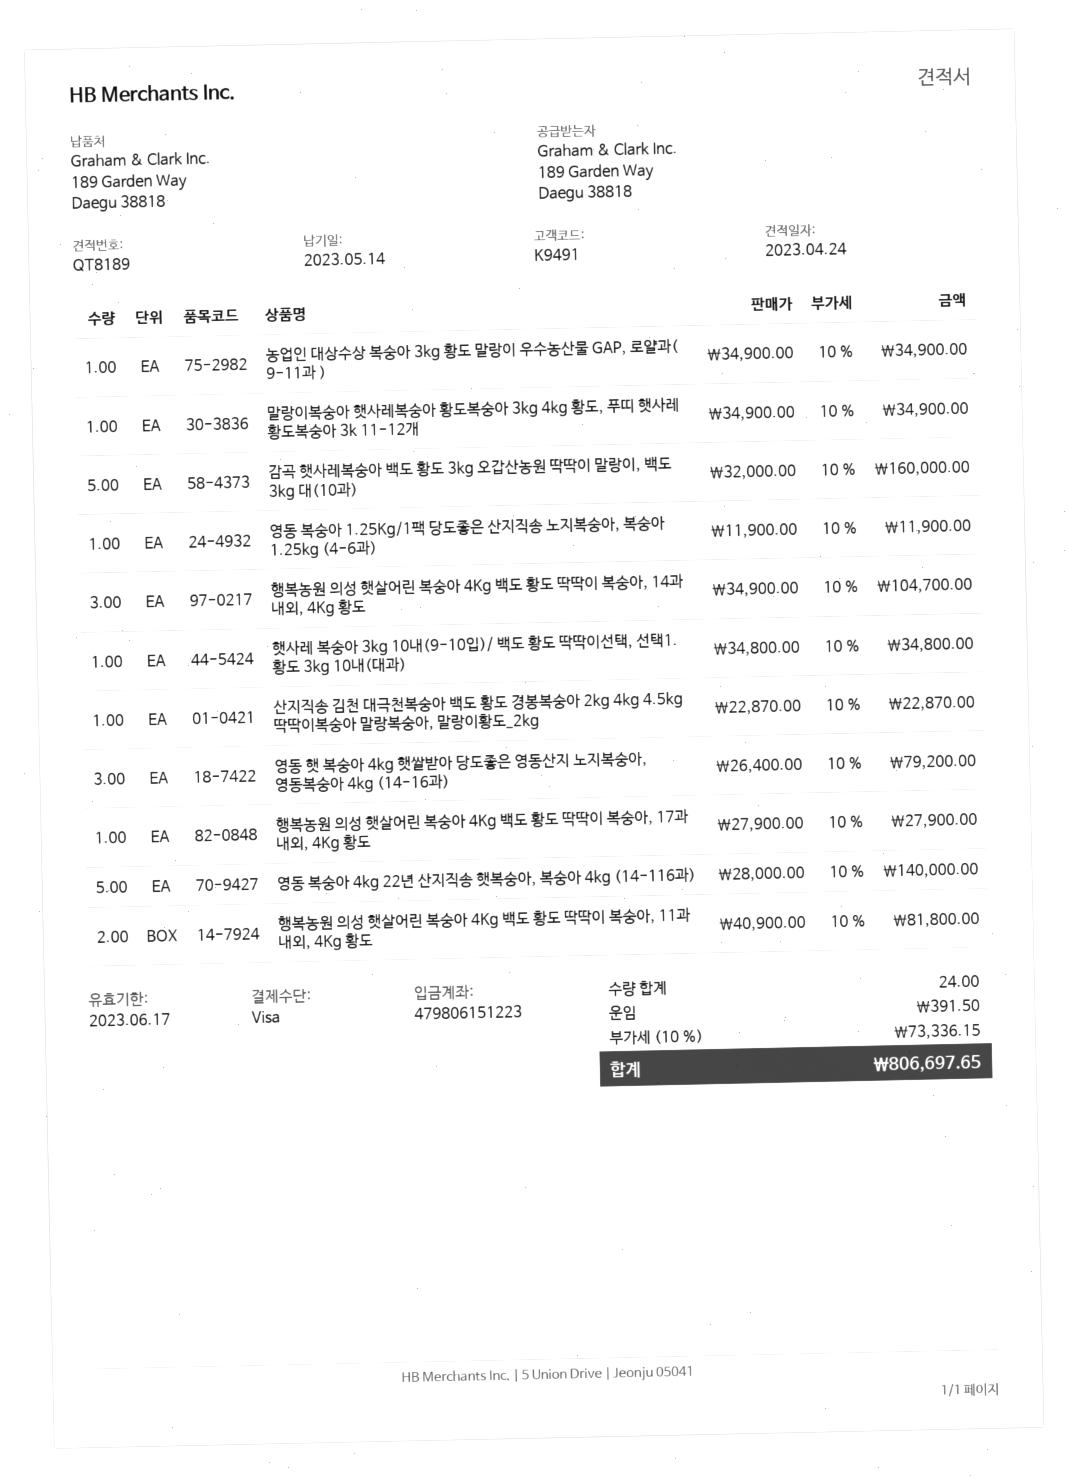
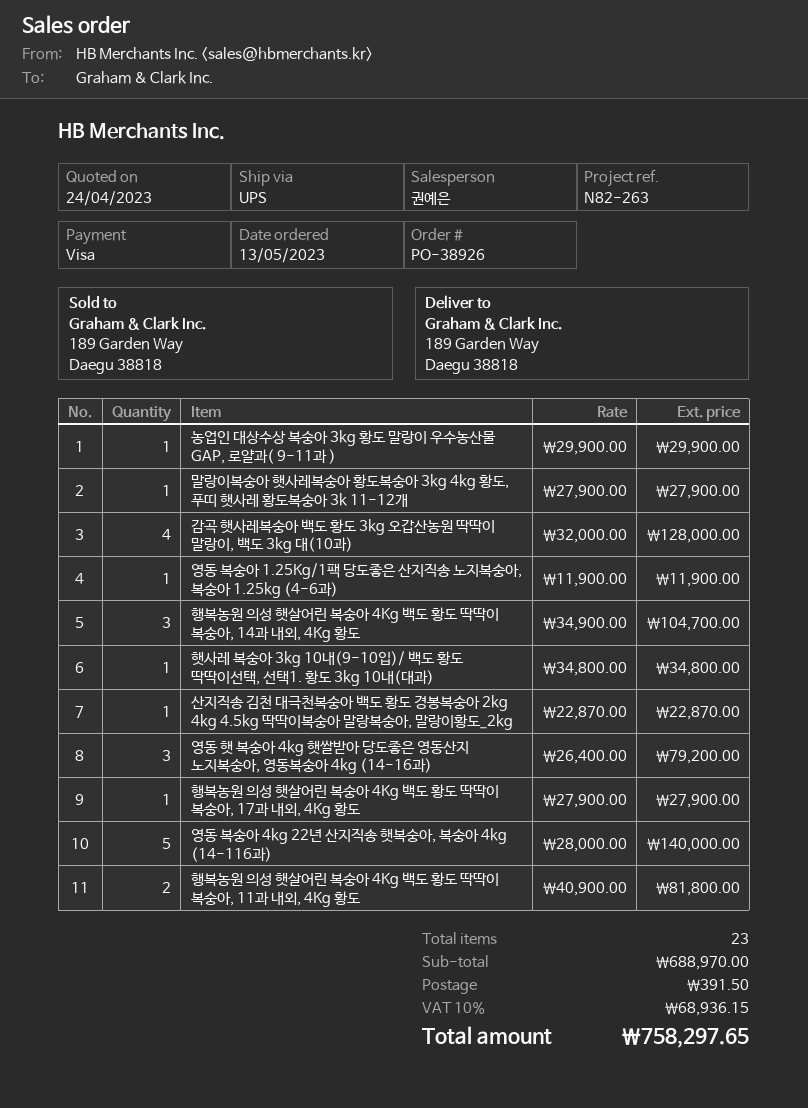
농업인 대상수상 복숭아 3kg 황도 말랑이 우수농산물 GAP, 로얄과( 9-11과 ): 1 x 34900.00 = 34900.00 -> 1 x 29900.00 = 29900.00
말랑이복숭아 햇사레복숭아 황도복숭아 3kg 4kg 황도, 푸띠 햇사레 황도복숭아 3k 11-12개: 1 x 34900.00 = 34900.00 -> 1 x 27900.00 = 27900.00
감곡 햇사레복숭아 백도 황도 3kg 오갑산농원 딱딱이 말랑이, 백도 3kg 대(10과): 5 x 32000.00 = 160000.00 -> 4 x 32000.00 = 128000.00
total quantity: 24 -> 23
tax: 10% = 73336.15 -> 10% = 68936.15
total: 806697.65 -> 758297.65

